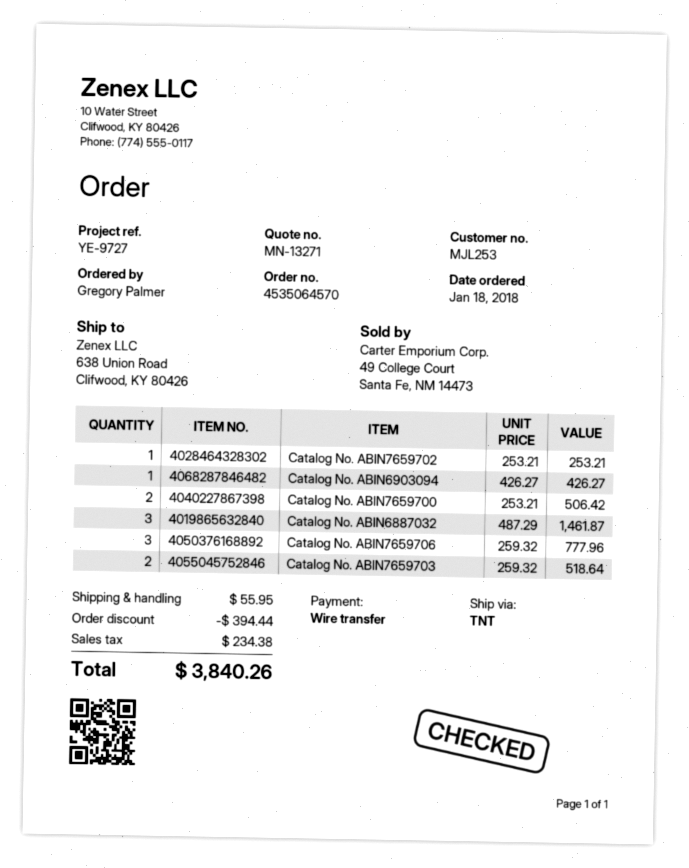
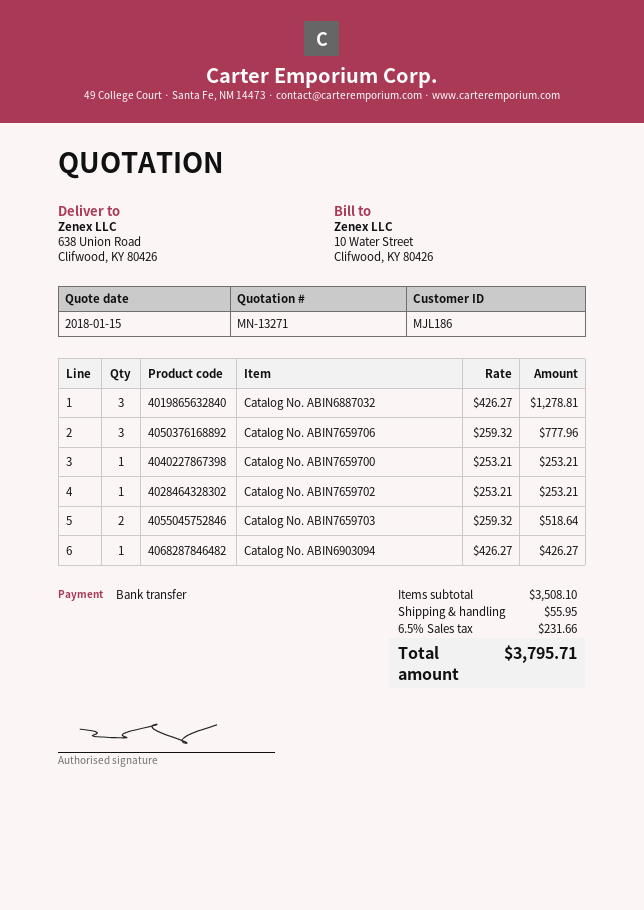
customer number: MJL253 -> MJL186
Catalog No. ABIN7659700: 2 x 253.21 = 506.42 -> 1 x 253.21 = 253.21
Catalog No. ABIN6887032: 3 x 487.29 = 1461.87 -> 3 x 426.27 = 1278.81
discount: 394.44 -> none
tax: 234.38 -> 231.66
total: 3840.26 -> 3795.71

